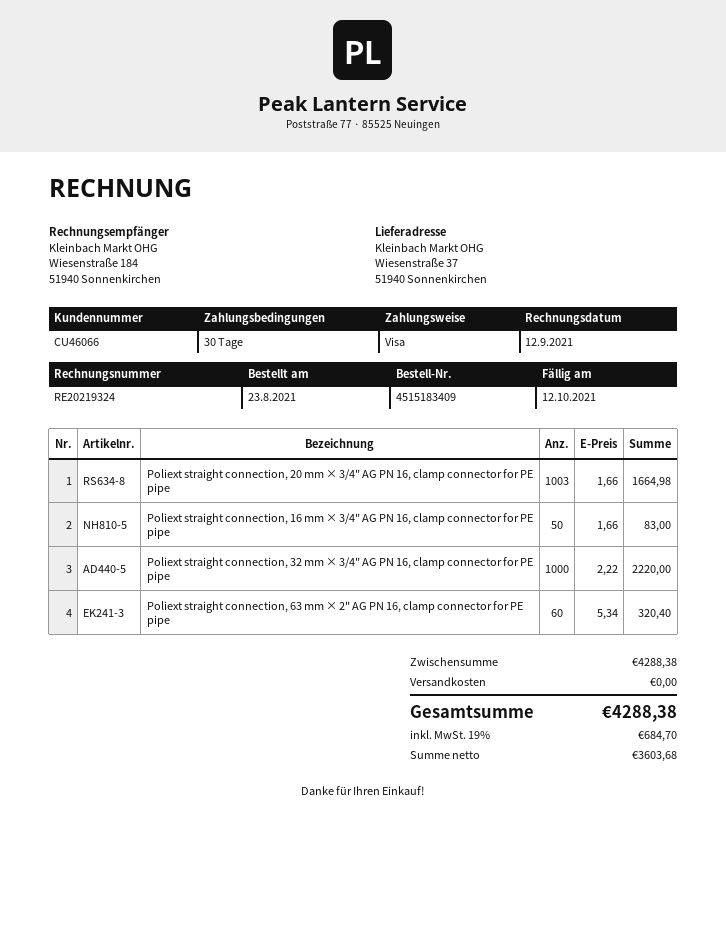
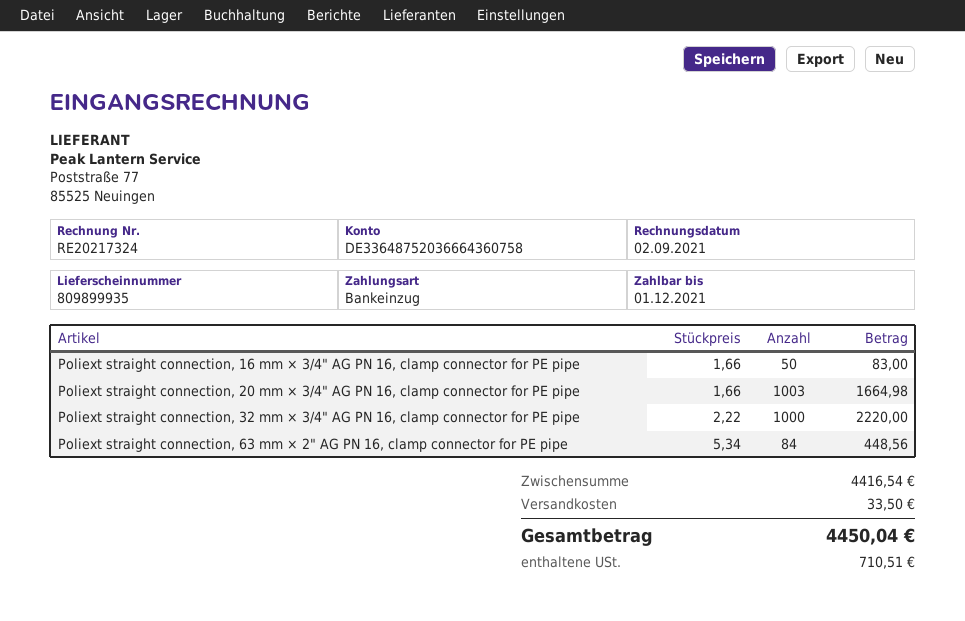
invoice number: RE20219324 -> RE20217324
invoice date: 2021-09-12 -> 2021-09-02
due date: 2021-10-12 -> 2021-12-01
payment method: Visa -> direct debit
Poliext straight connection, 63 mm × 2" AG PN 16, clamp connector for PE pipe: 60 x 5.34 = 320.40 -> 84 x 5.34 = 448.56
subtotal: 4288.38 -> 4416.54
shipping: 0.00 -> 33.50
tax: 684.70 -> 710.51
total: 4288.38 -> 4450.04

